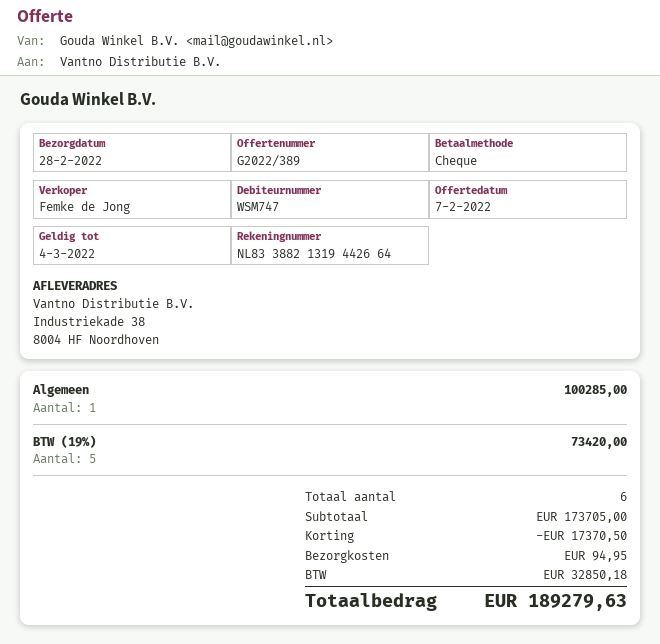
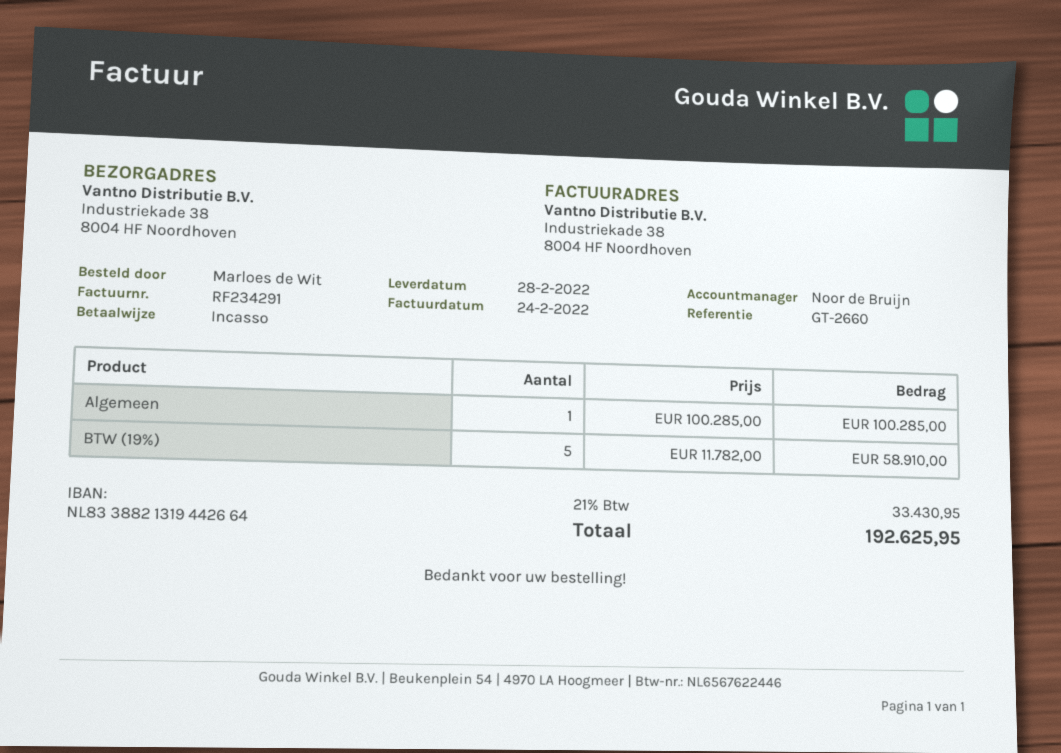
sales rep: Femke de Jong -> Noor de Bruijn
payment method: cheque -> direct debit
BTW (19%): 5 for 73420.00 -> 5 for 58910.00
discount: 17370.50 -> none
shipping: 94.95 -> none
tax: 32850.18 -> 33430.95
total: 189279.63 -> 192625.95

